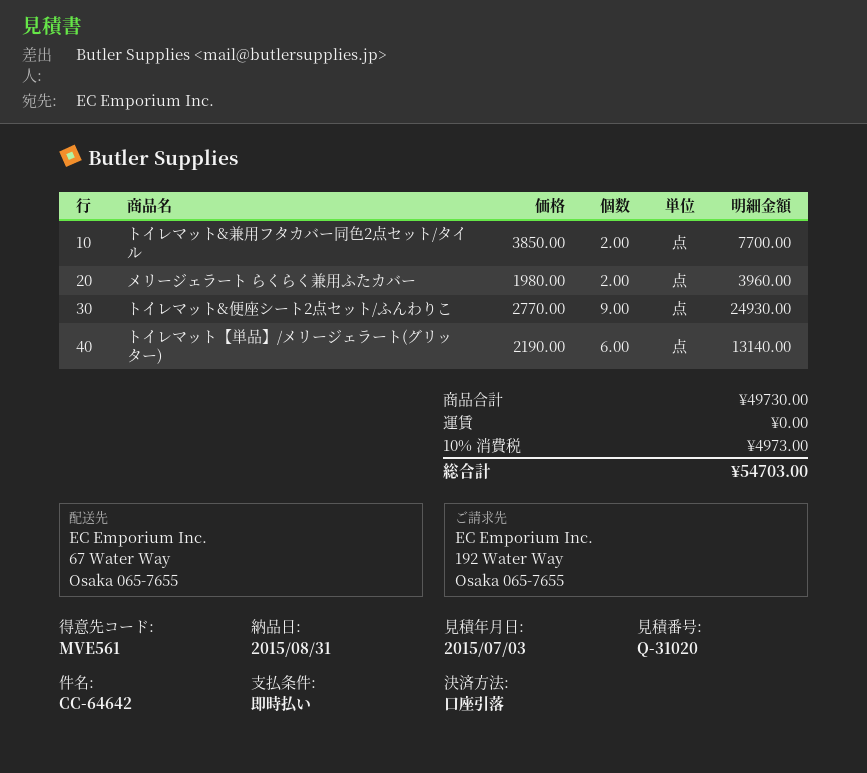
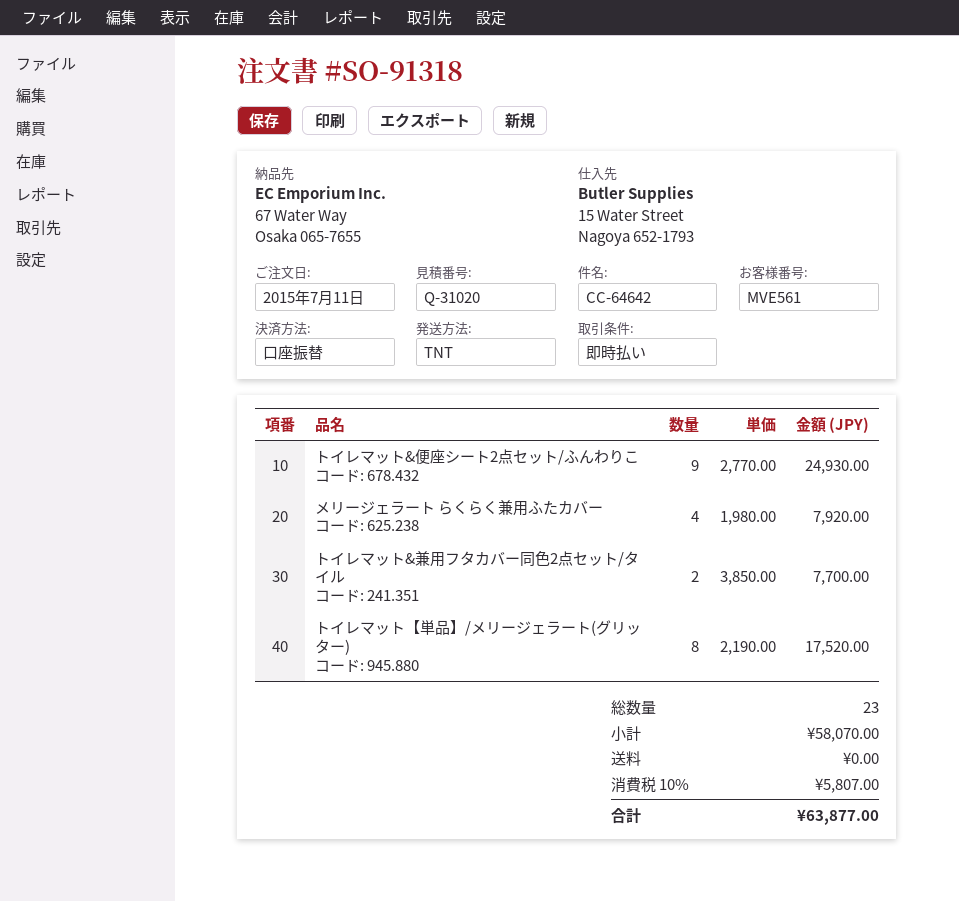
メリージェラート らくらく兼用ふたカバー: 2 x 1980.00 = 3960.00 -> 4 x 1980.00 = 7920.00
トイレマット【単品】/メリージェラート(グリッター): 6 x 2190.00 = 13140.00 -> 8 x 2190.00 = 17520.00
subtotal: 49730.00 -> 58070.00
tax: 10% = 4973.00 -> 10% = 5807.00
total: 54703.00 -> 63877.00

